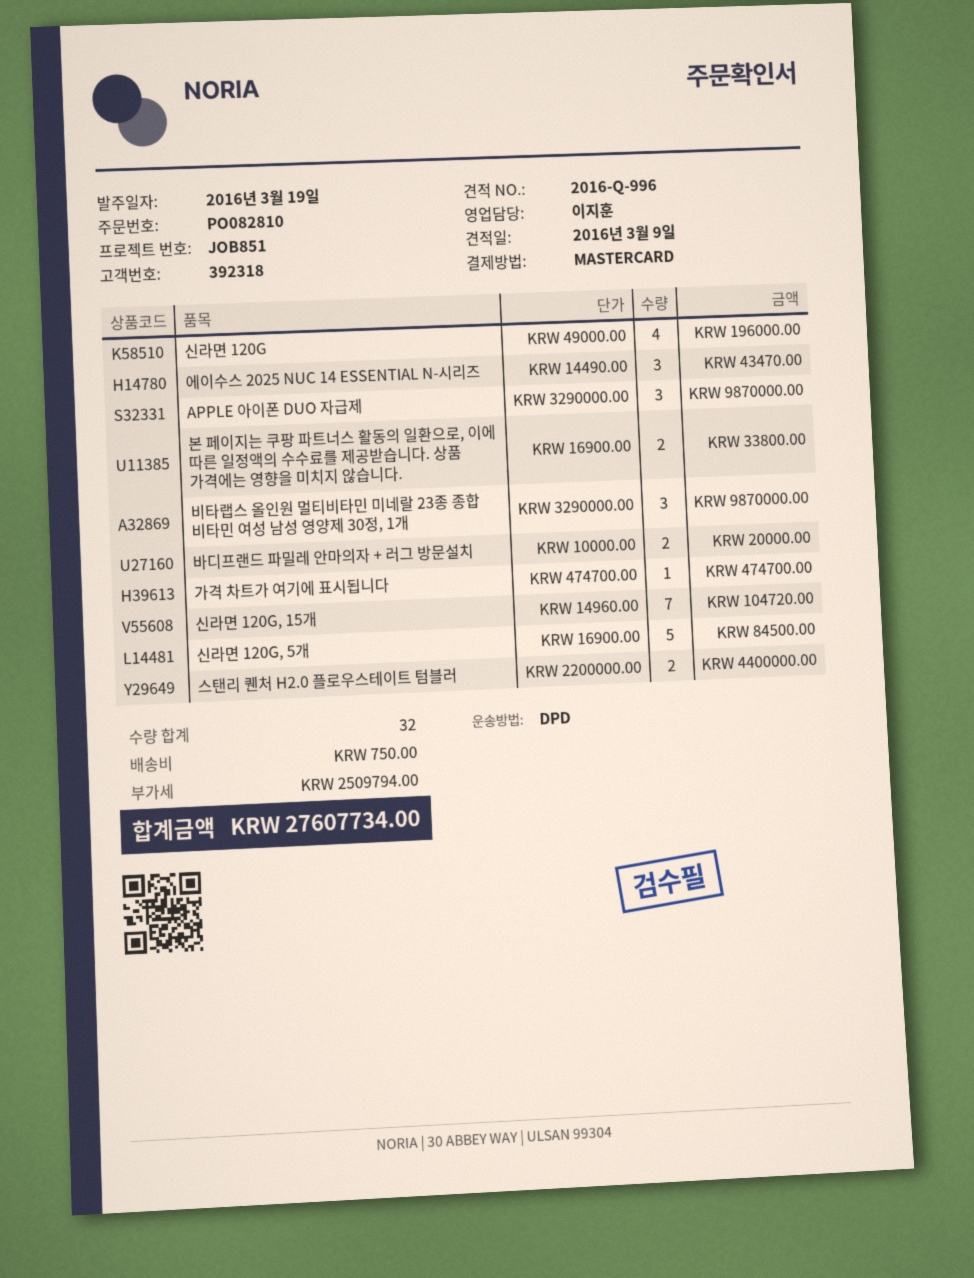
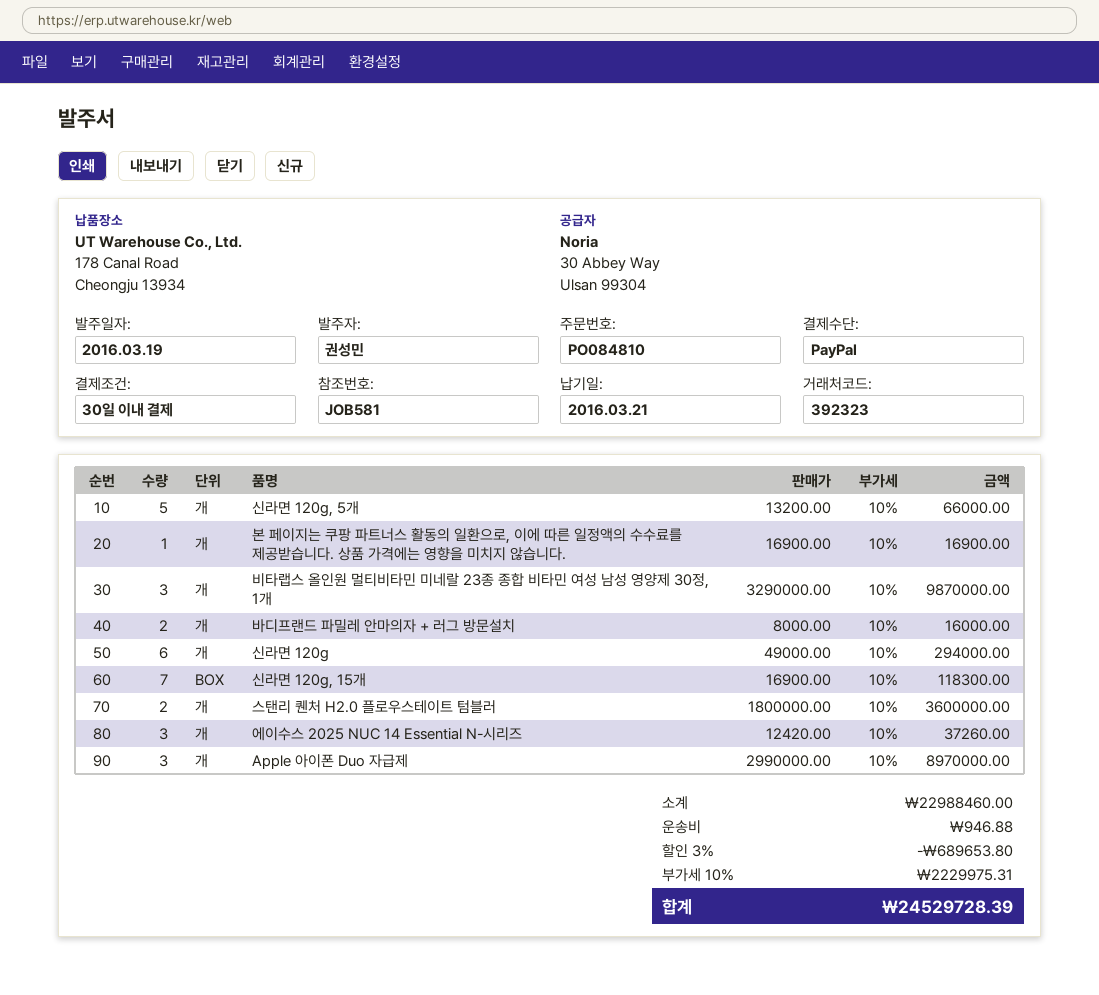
order number: PO082810 -> PO084810
customer number: 392318 -> 392323
reference: JOB851 -> JOB581
payment method: Mastercard -> PayPal
신라면 120G: 4 x 49000.00 = 196000.00 -> 6 x 49000.00 = 294000.00
에이수스 2025 NUC 14 ESSENTIAL N-시리즈: 3 x 14490.00 = 43470.00 -> 3 x 12420.00 = 37260.00
APPLE 아이폰 DUO 자급제: 3 x 3290000.00 = 9870000.00 -> 3 x 2990000.00 = 8970000.00
본 페이지는 쿠팡 파트너스 활동의 일환으로, 이에 따른 일정액의 수수료를 제공받습니다. 상품 가격에는 영향을 미치지 않습니다.: 2 x 16900.00 = 33800.00 -> 1 x 16900.00 = 16900.00
바디프랜드 파밀레 안마의자 + 러그 방문설치: 2 x 10000.00 = 20000.00 -> 2 x 8000.00 = 16000.00
가격 차트가 여기에 표시됩니다: 1 x 474700.00 = 474700.00 -> none
신라면 120G, 15개: 7 x 14960.00 = 104720.00 -> 7 x 16900.00 = 118300.00
신라면 120G, 5개: 5 x 16900.00 = 84500.00 -> 5 x 13200.00 = 66000.00
스탠리 퀜처 H2.0 플로우스테이트 텀블러: 2 x 2200000.00 = 4400000.00 -> 2 x 1800000.00 = 3600000.00
discount: none -> 3% = 689653.80
shipping: 750.00 -> 946.88
tax: 2509794.00 -> 2229975.31
total: 27607734.00 -> 24529728.39

